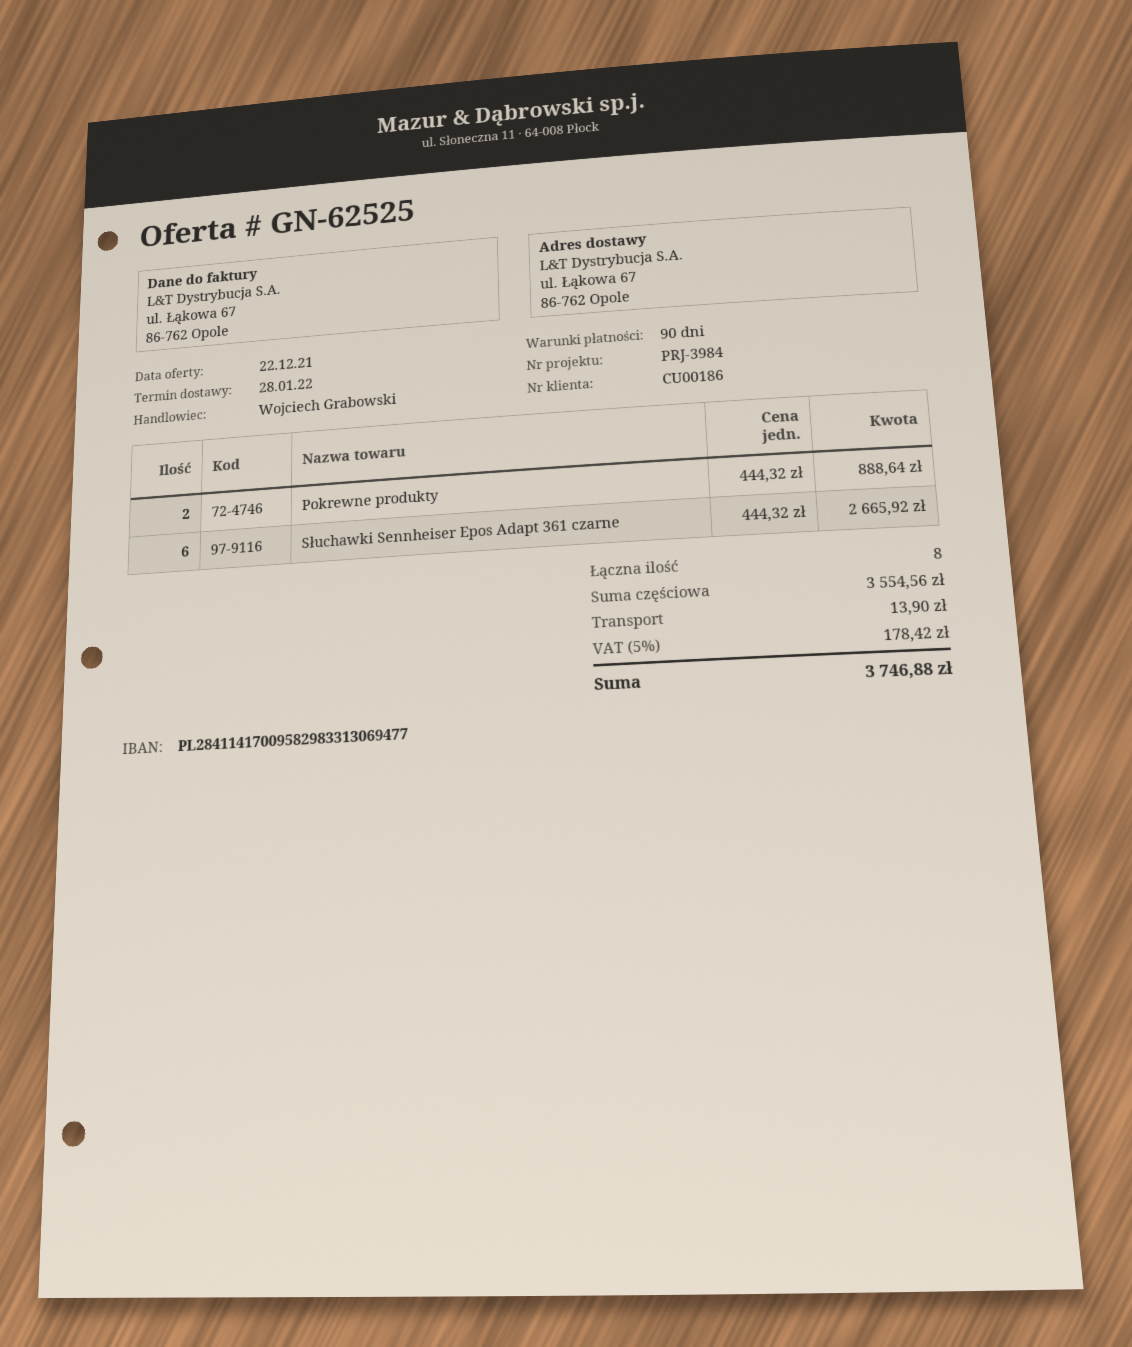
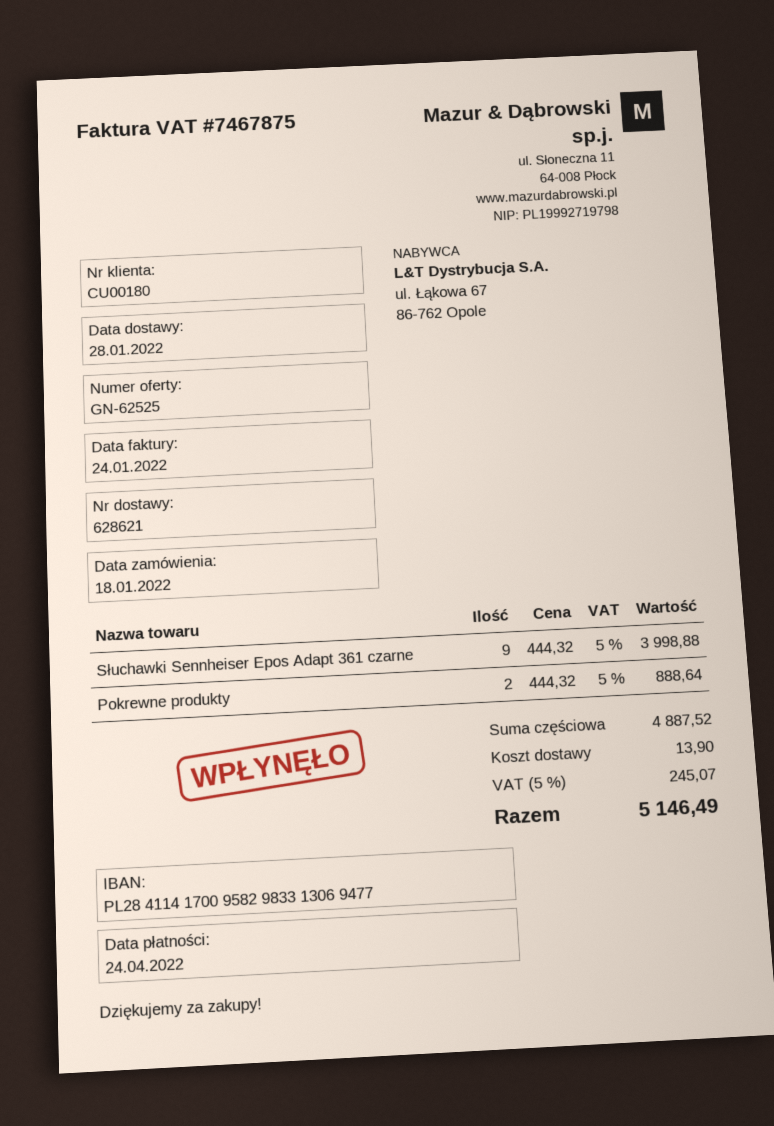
customer number: CU00186 -> CU00180
Słuchawki Sennheiser Epos Adapt 361 czarne: 6 x 444.32 = 2665.92 -> 9 x 444.32 = 3998.88
subtotal: 3554.56 -> 4887.52
tax: 5% = 178.42 -> 5% = 245.07
total: 3746.88 -> 5146.49

